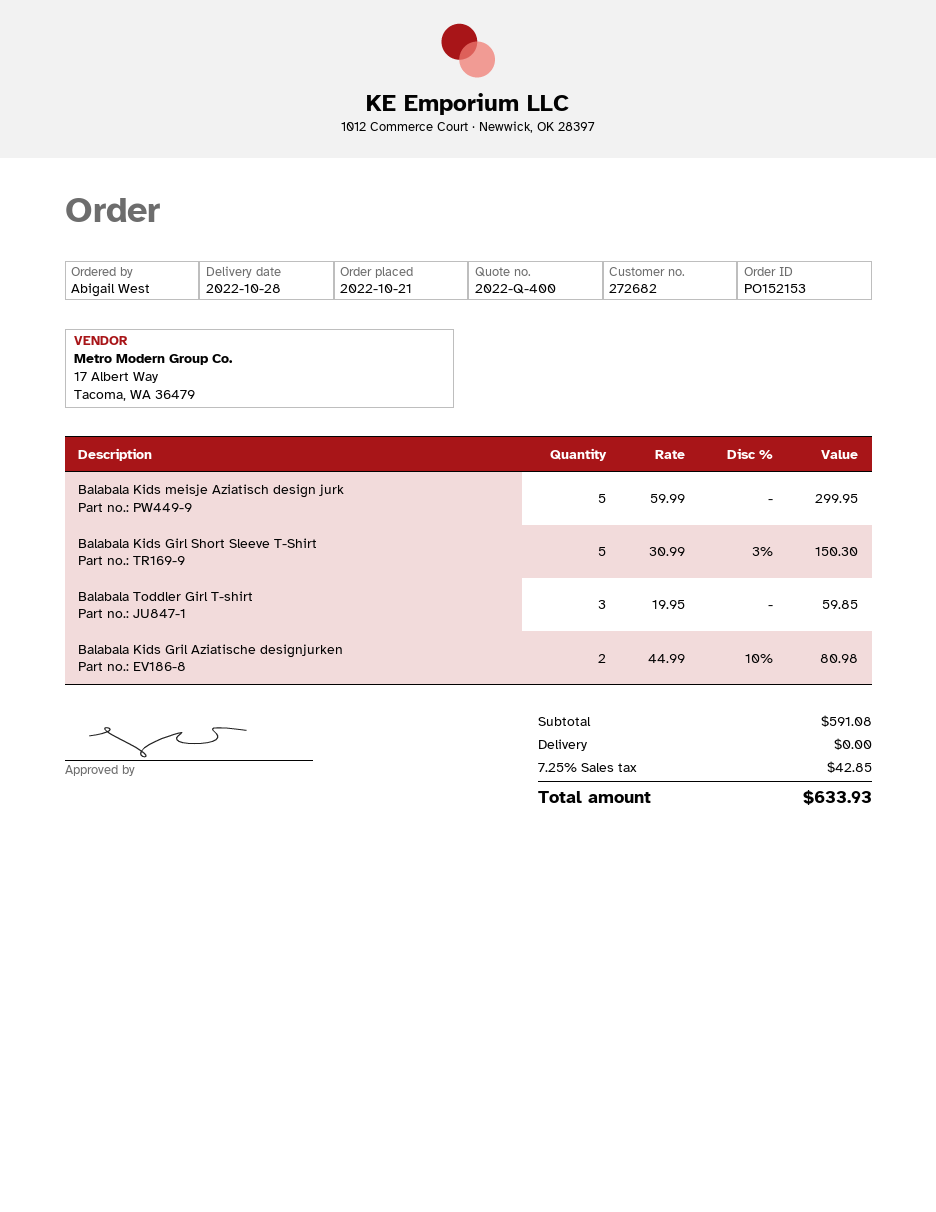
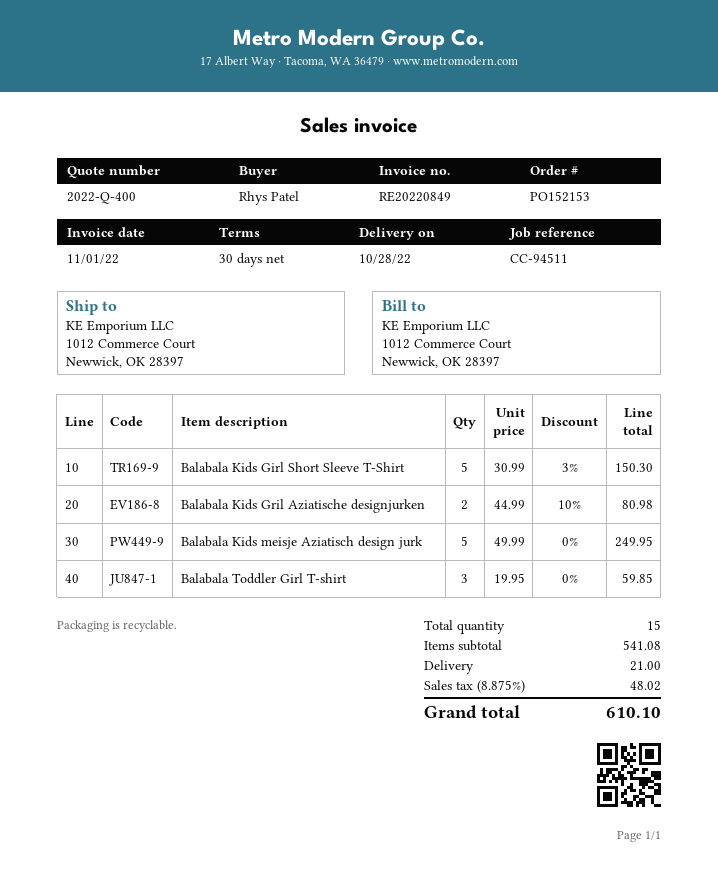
ordered by: Abigail West -> Rhys Patel
Balabala Kids meisje Aziatisch design jurk: 5 x 59.99 = 299.95 -> 5 x 49.99 = 249.95
subtotal: 591.08 -> 541.08
shipping: 0.00 -> 21.00
tax: 7.25% = 42.85 -> 8.875% = 48.02
total: 633.93 -> 610.10

